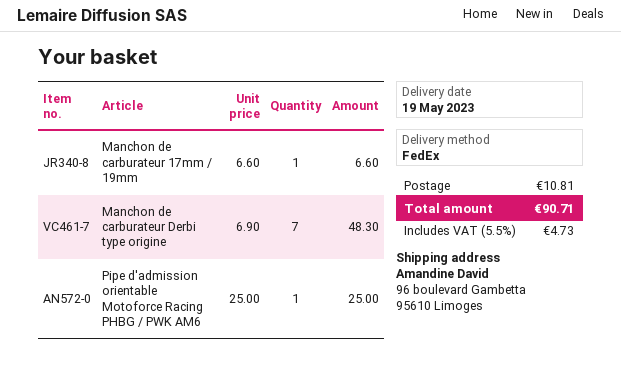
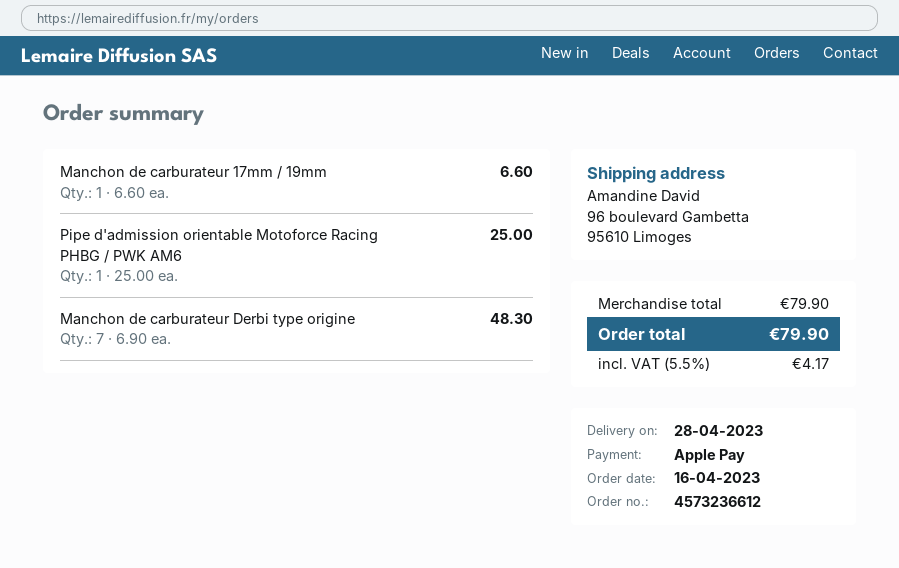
delivery date: 2023-05-19 -> 2023-04-28
shipping: 10.81 -> none
tax: 5.5% = 4.73 -> 5.5% = 4.17
total: 90.71 -> 79.90

